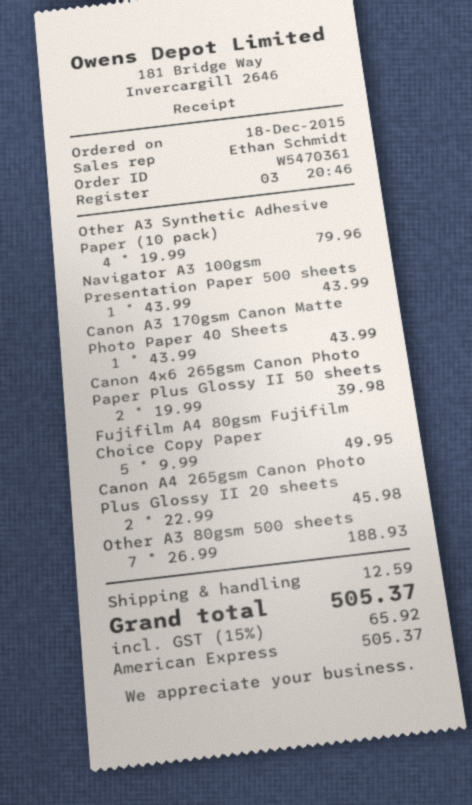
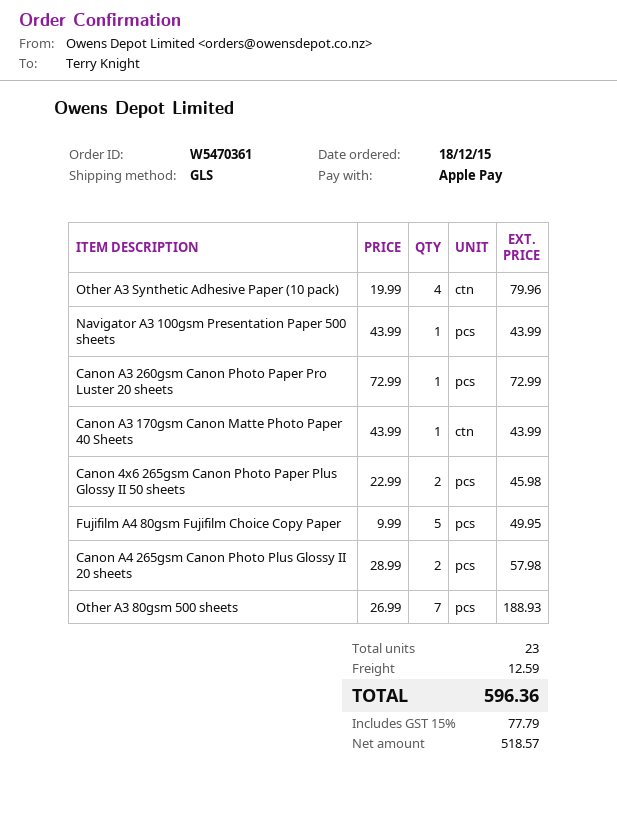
payment method: American Express -> Apple Pay
Canon 4x6 265gsm Canon Photo Paper Plus Glossy II 50 sheets: 2 x 19.99 = 39.98 -> 2 x 22.99 = 45.98
Canon A4 265gsm Canon Photo Plus Glossy II 20 sheets: 2 x 22.99 = 45.98 -> 2 x 28.99 = 57.98
Canon A3 260gsm Canon Photo Paper Pro Luster 20 sheets: none -> 1 x 72.99 = 72.99
tax: 15% = 65.92 -> 15% = 77.79
total: 505.37 -> 596.36

